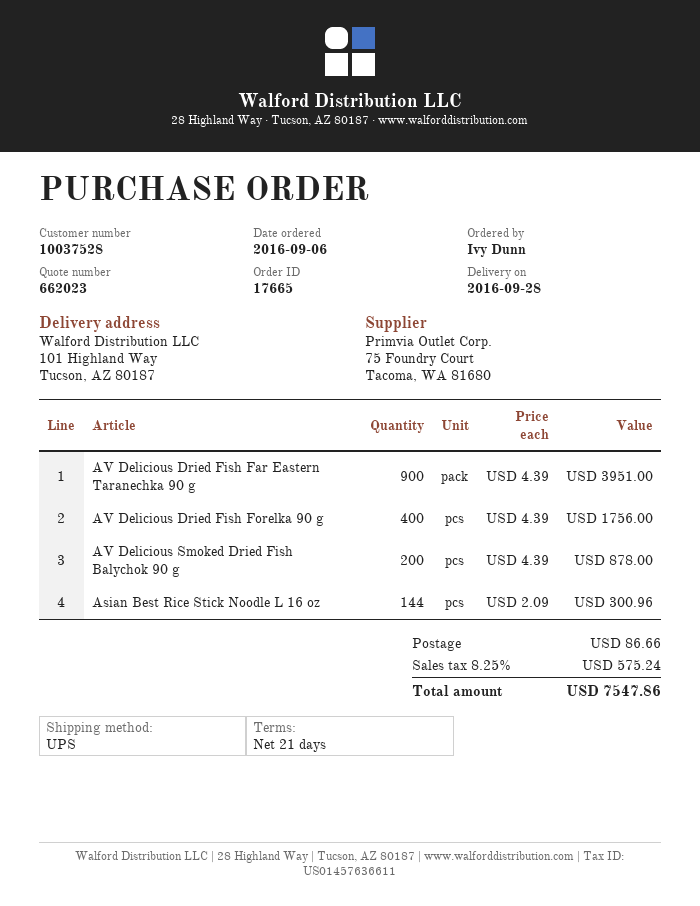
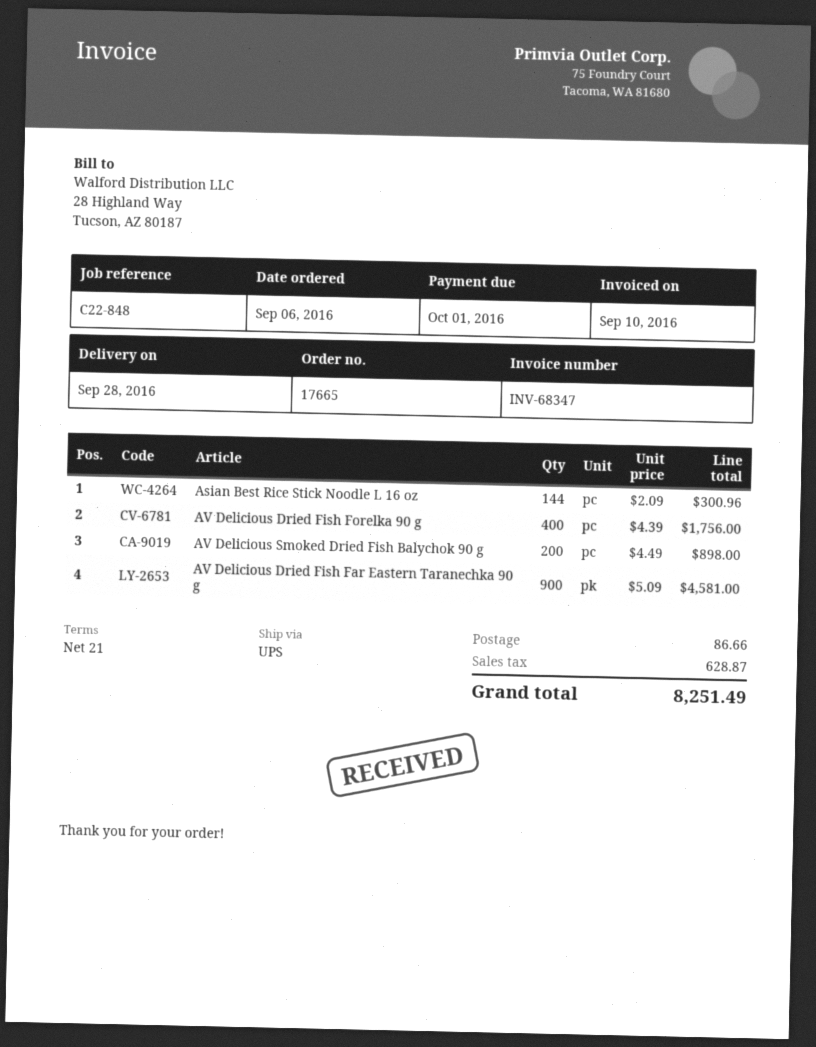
AV Delicious Dried Fish Far Eastern Taranechka 90 g: 900 x 4.39 = 3951.00 -> 900 x 5.09 = 4581.00
AV Delicious Smoked Dried Fish Balychok 90 g: 200 x 4.39 = 878.00 -> 200 x 4.49 = 898.00
tax: 575.24 -> 628.87
total: 7547.86 -> 8251.49

